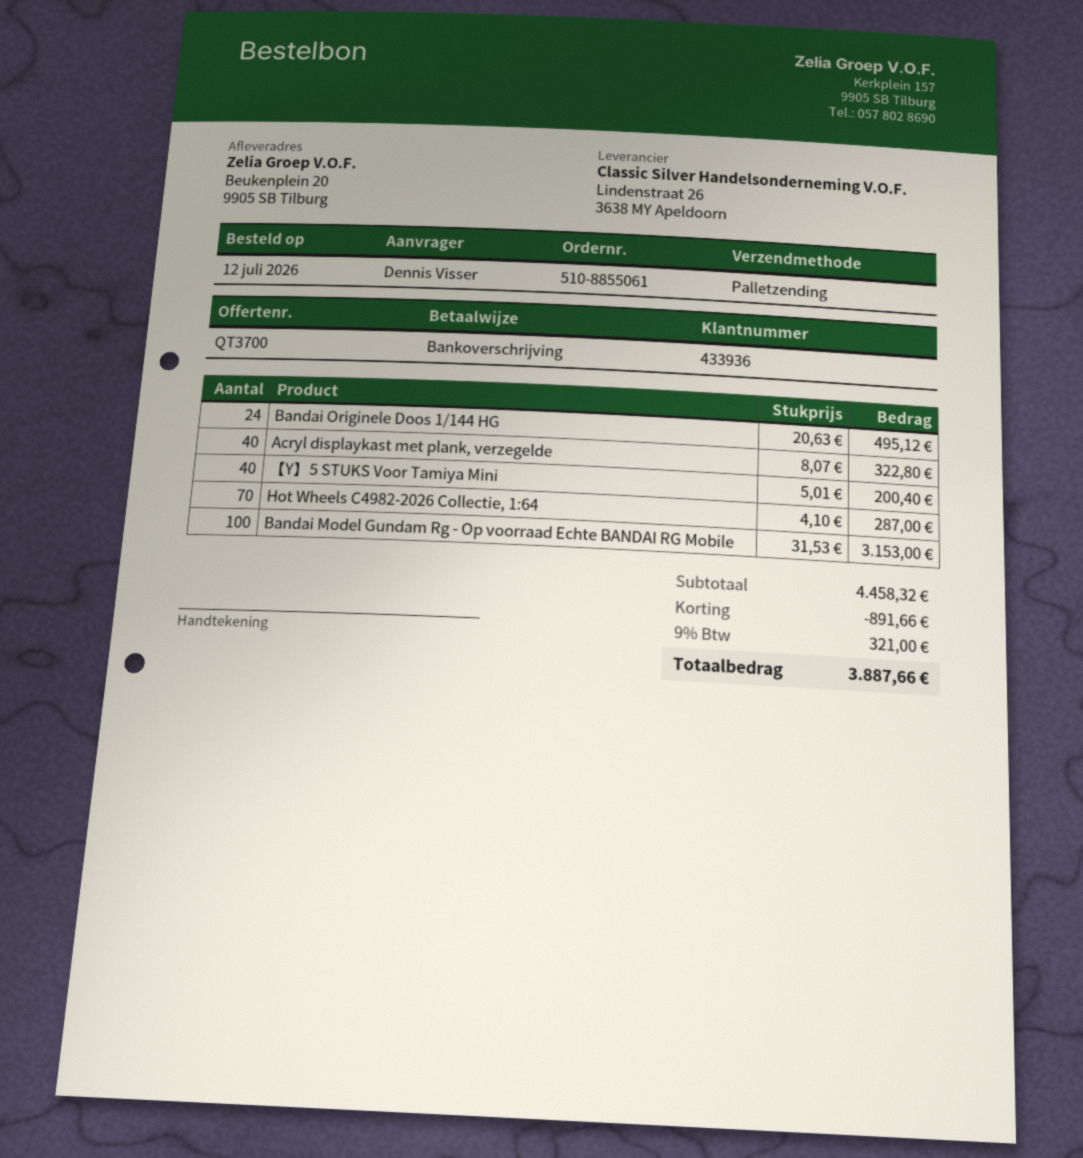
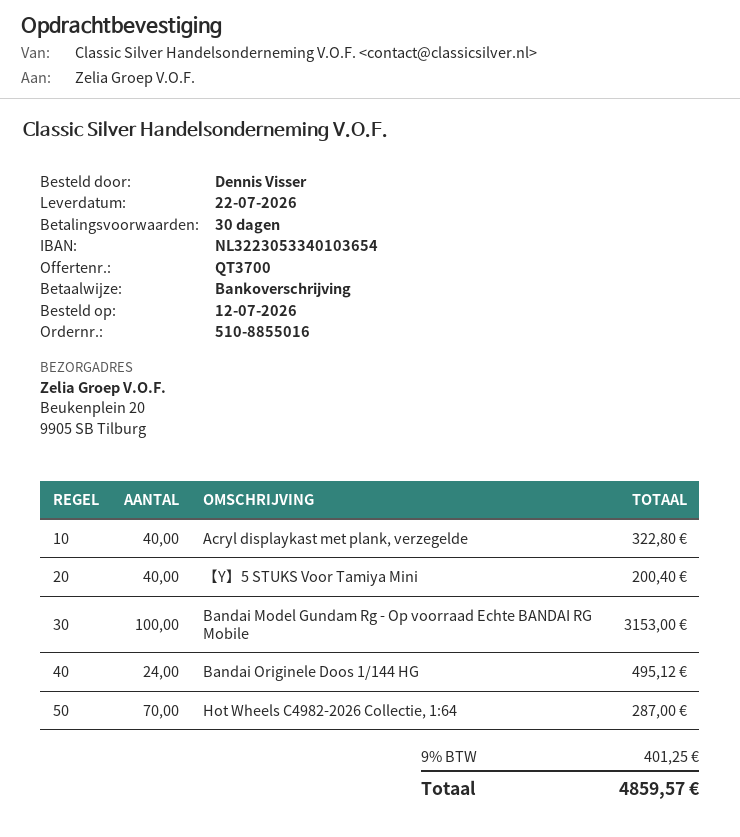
order number: 510-8855061 -> 510-8855016
discount: 891.66 -> none
tax: 9% = 321.00 -> 9% = 401.25
total: 3887.66 -> 4859.57

